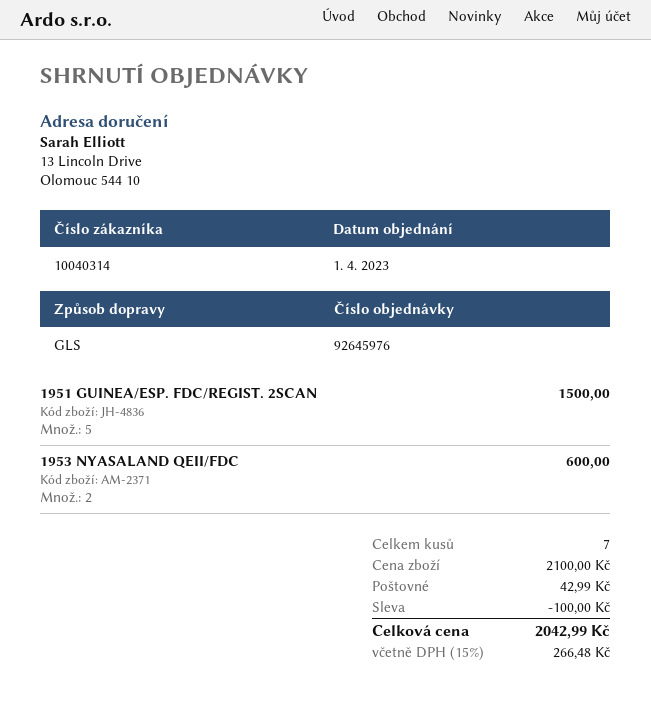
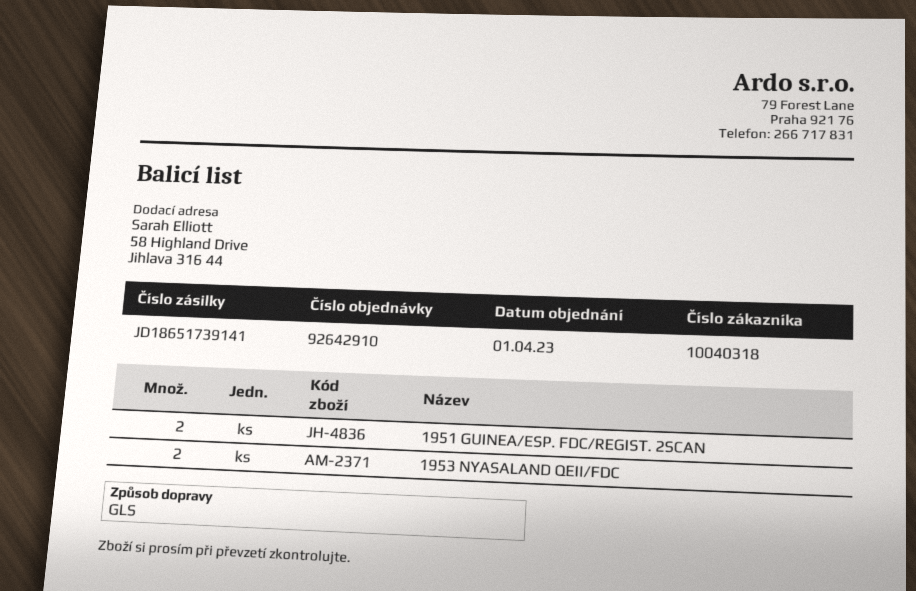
order number: 92645976 -> 92642910
customer number: 10040314 -> 10040318
ship to: 13 Lincoln Drive, Olomouc 544 10 -> 58 Highland Drive, Jihlava 316 44
1951 GUINEA/ESP. FDC/REGIST. 2SCAN: 5 -> 2

